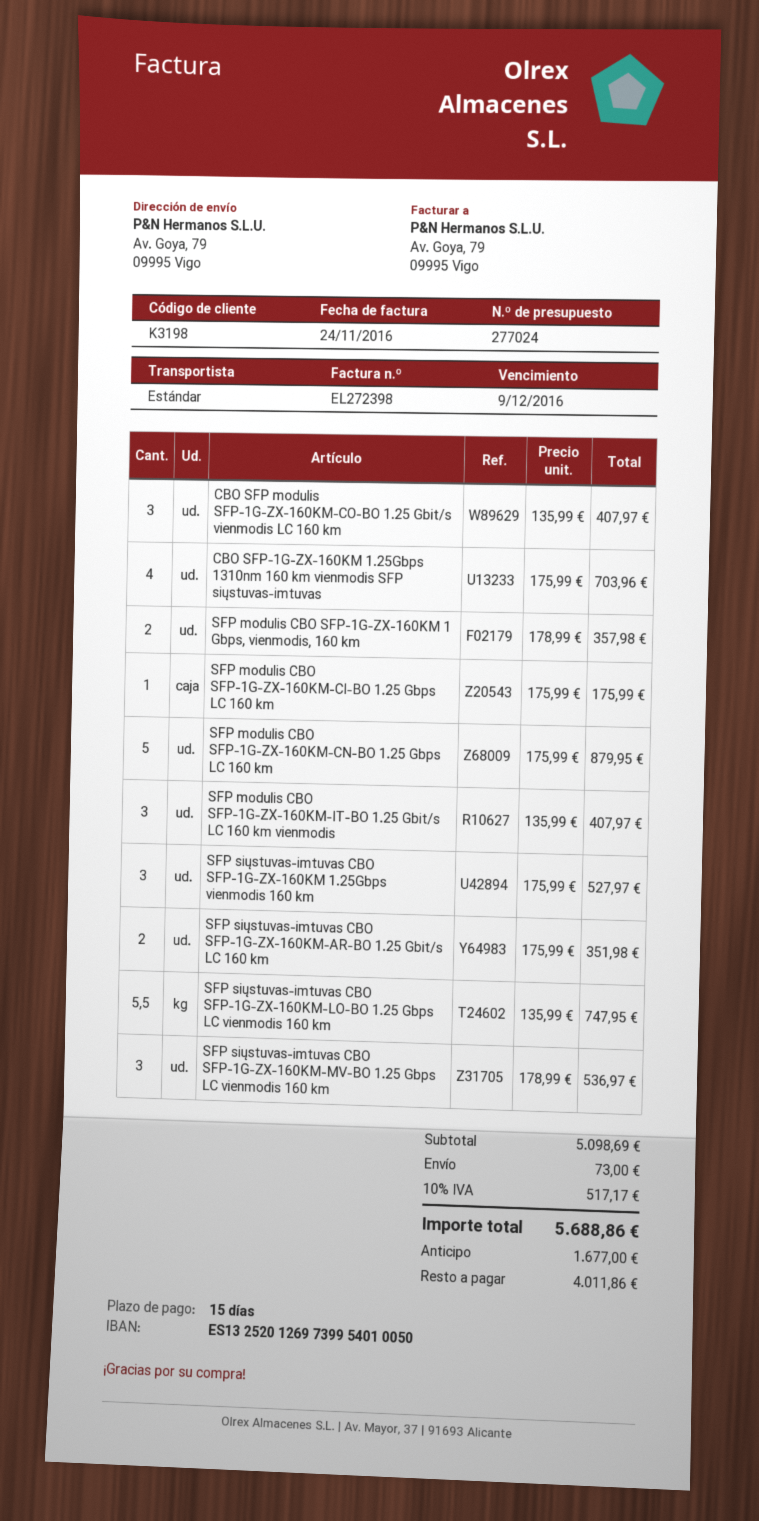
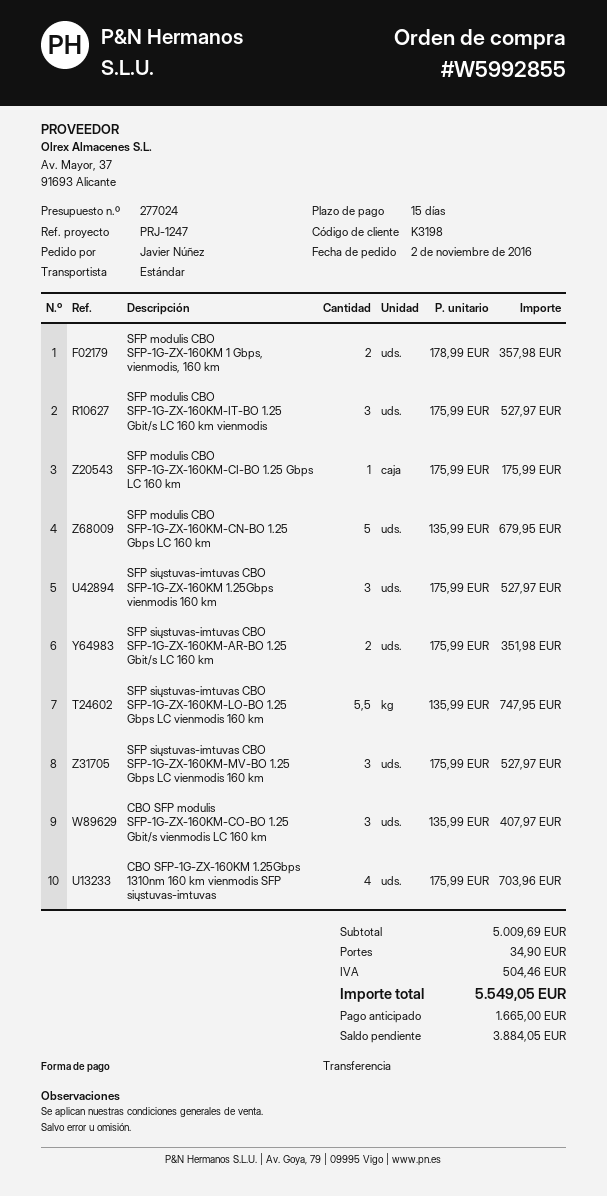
SFP modulis CBO SFP-1G-ZX-160KM-CN-BO 1.25 Gbps LC 160 km: 5 x 175.99 = 879.95 -> 5 x 135.99 = 679.95
SFP modulis CBO SFP-1G-ZX-160KM-IT-BO 1.25 Gbit/s LC 160 km vienmodis: 3 x 135.99 = 407.97 -> 3 x 175.99 = 527.97
SFP siųstuvas-imtuvas CBO SFP-1G-ZX-160KM-MV-BO 1.25 Gbps LC vienmodis 160 km: 3 x 178.99 = 536.97 -> 3 x 175.99 = 527.97
subtotal: 5098.69 -> 5009.69
shipping: 73.00 -> 34.90
tax: 517.17 -> 504.46
total: 5688.86 -> 5549.05
deposit: 1677.00 -> 1665.00
balance: 4011.86 -> 3884.05

